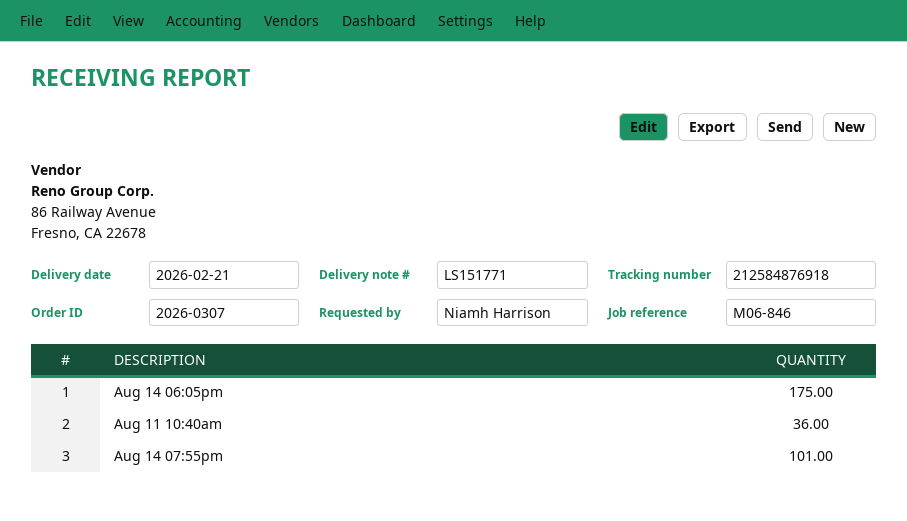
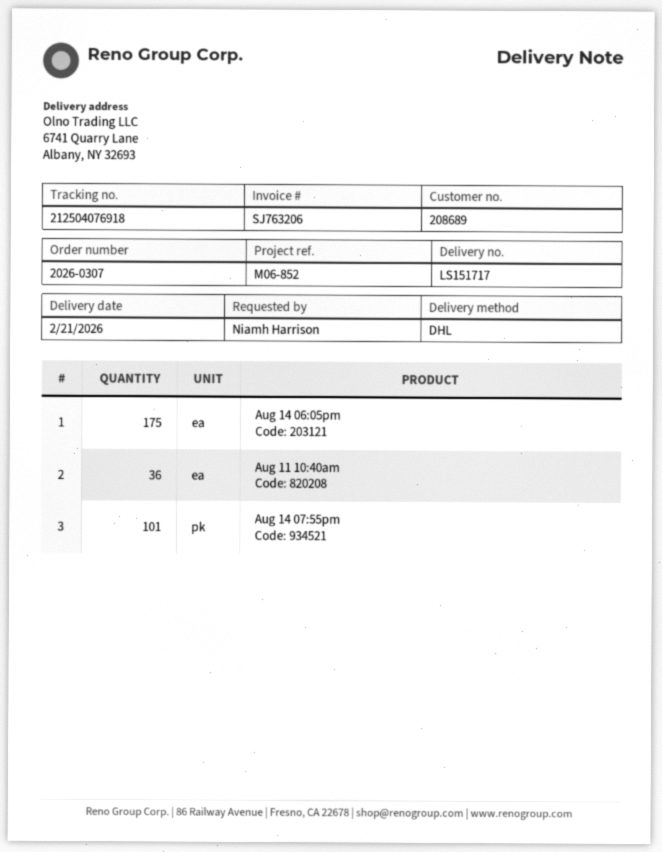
delivery note number: LS151771 -> LS151717
reference: M06-846 -> M06-852
tracking number: 212584876918 -> 212504076918

